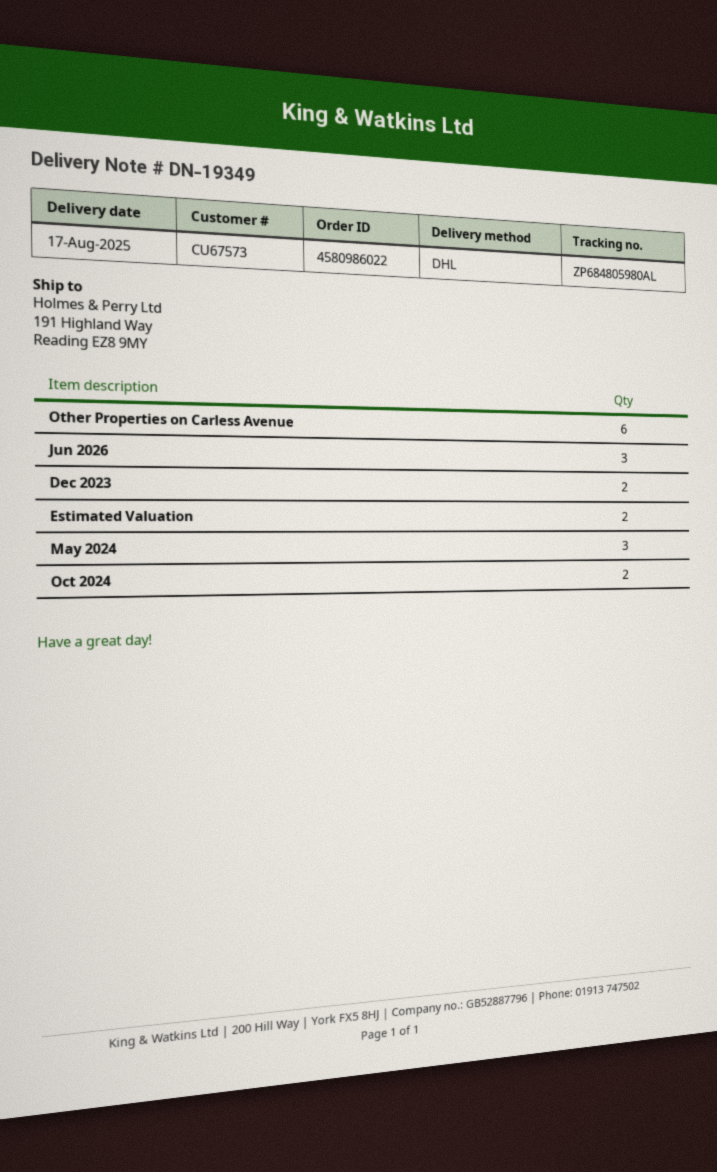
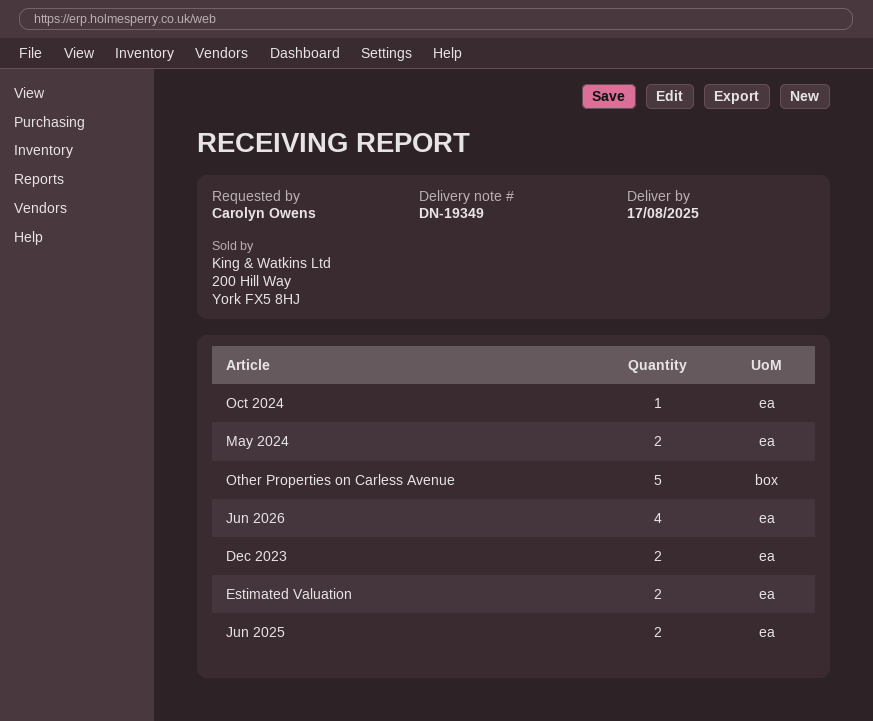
Other Properties on Carless Avenue: 6 -> 5
Jun 2026: 3 -> 4
May 2024: 3 -> 2
Oct 2024: 2 -> 1
Jun 2025: none -> 2

